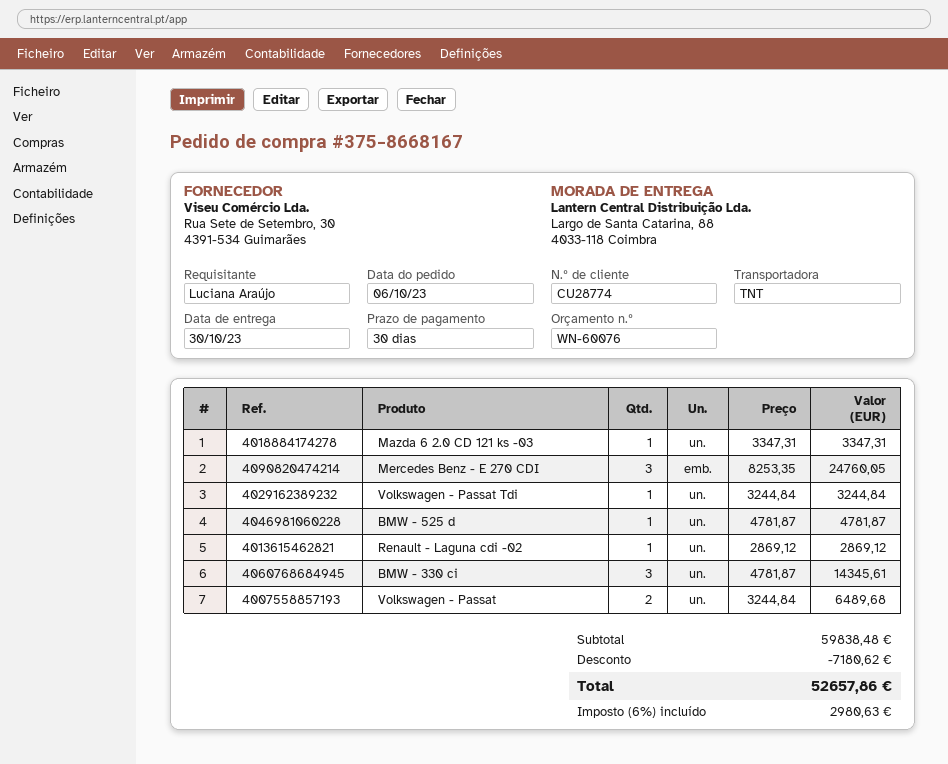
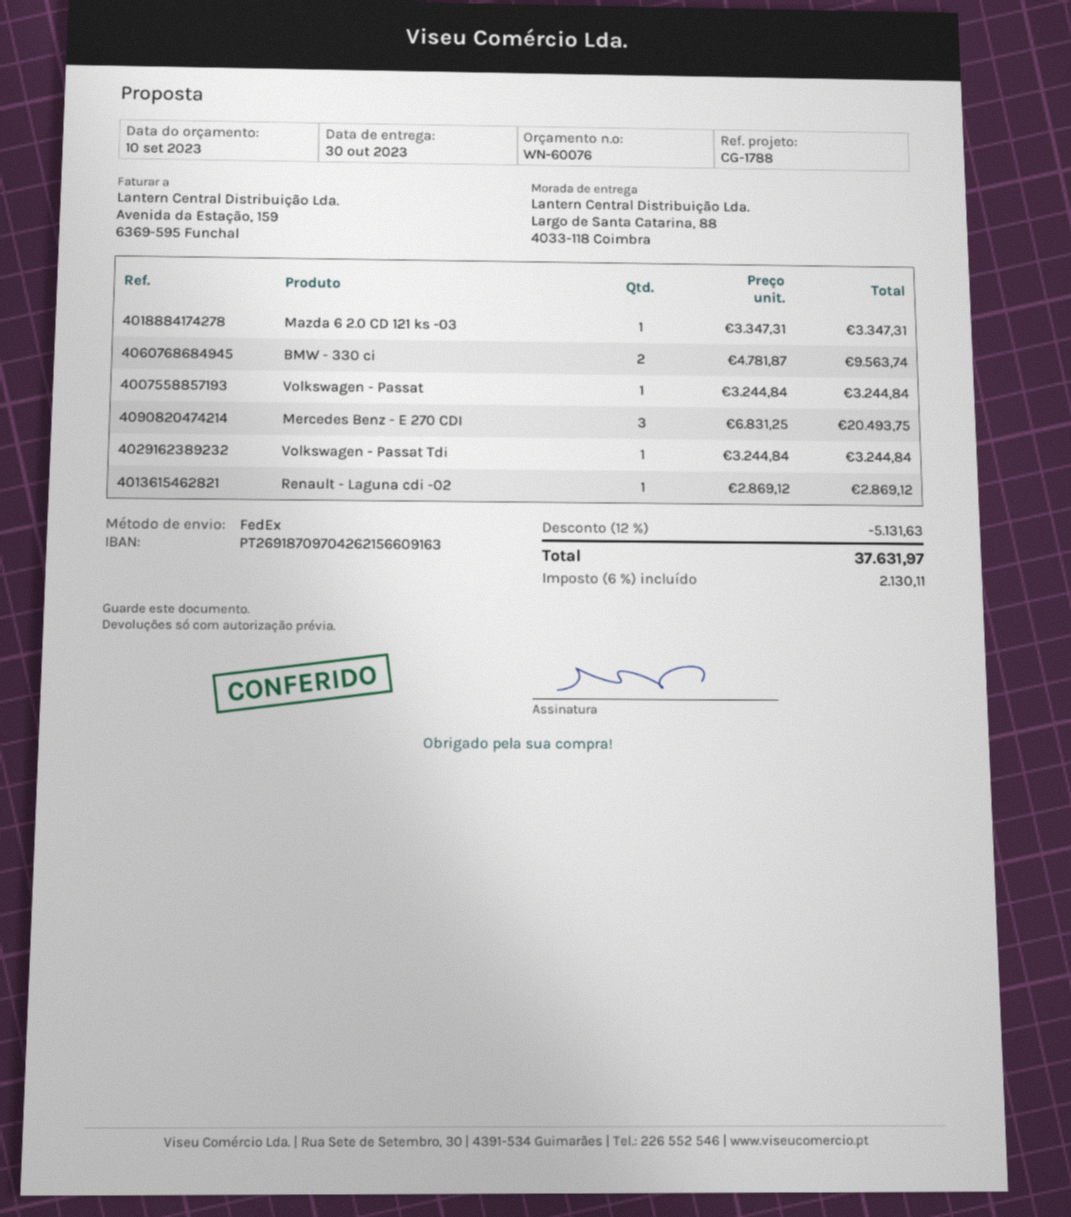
shipping method: TNT -> FedEx
Mercedes Benz - E 270 CDI: 3 x 8253.35 = 24760.05 -> 3 x 6831.25 = 20493.75
BMW - 525 d: 1 x 4781.87 = 4781.87 -> none
BMW - 330 ci: 3 x 4781.87 = 14345.61 -> 2 x 4781.87 = 9563.74
Volkswagen - Passat: 2 x 3244.84 = 6489.68 -> 1 x 3244.84 = 3244.84
discount: 7180.62 -> 5131.63
tax: 6% = 2980.63 -> 6% = 2130.11
total: 52657.86 -> 37631.97

